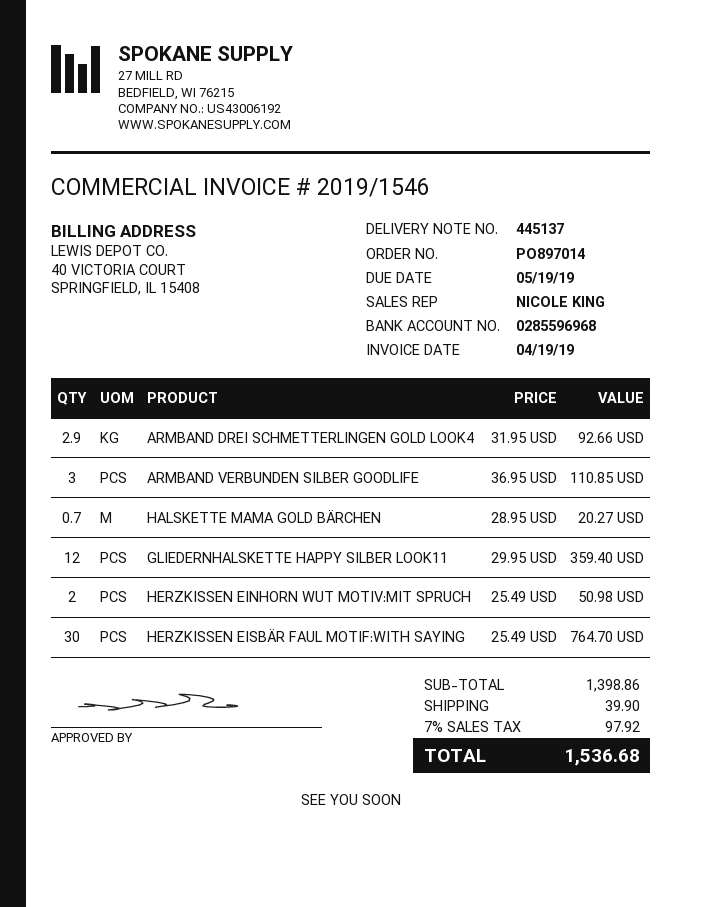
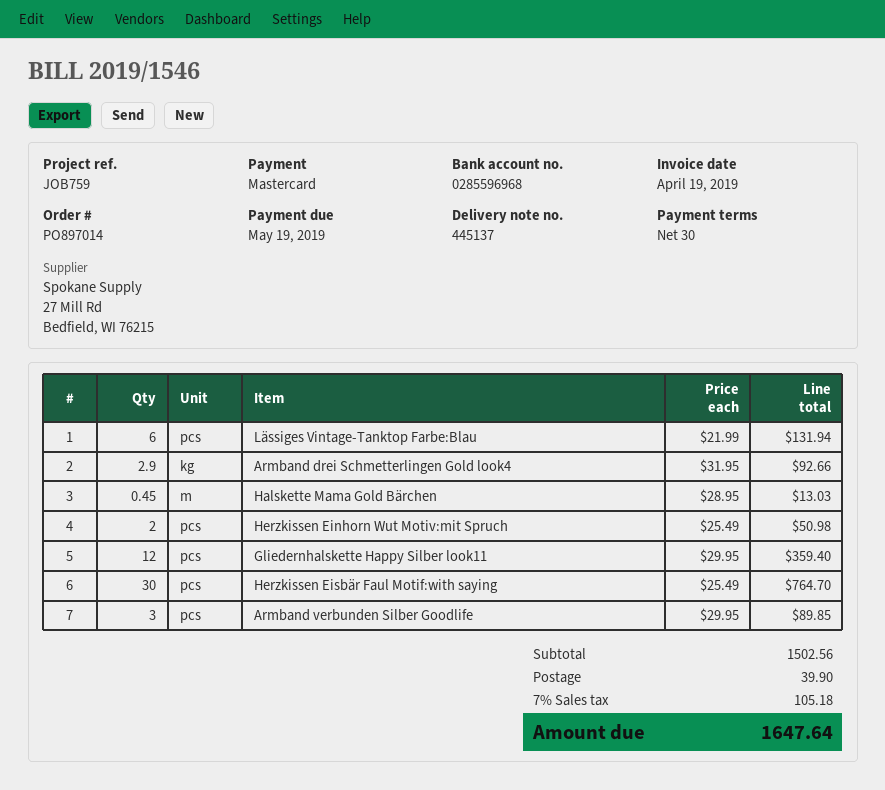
ARMBAND VERBUNDEN SILBER GOODLIFE: 3 x 36.95 = 110.85 -> 3 x 29.95 = 89.85
HALSKETTE MAMA GOLD BÄRCHEN: 0.7 x 28.95 = 20.27 -> 0.45 x 28.95 = 13.03
Lässiges Vintage-Tanktop Farbe:Blau: none -> 6 x 21.99 = 131.94
subtotal: 1398.86 -> 1502.56
tax: 7% = 97.92 -> 7% = 105.18
total: 1536.68 -> 1647.64

